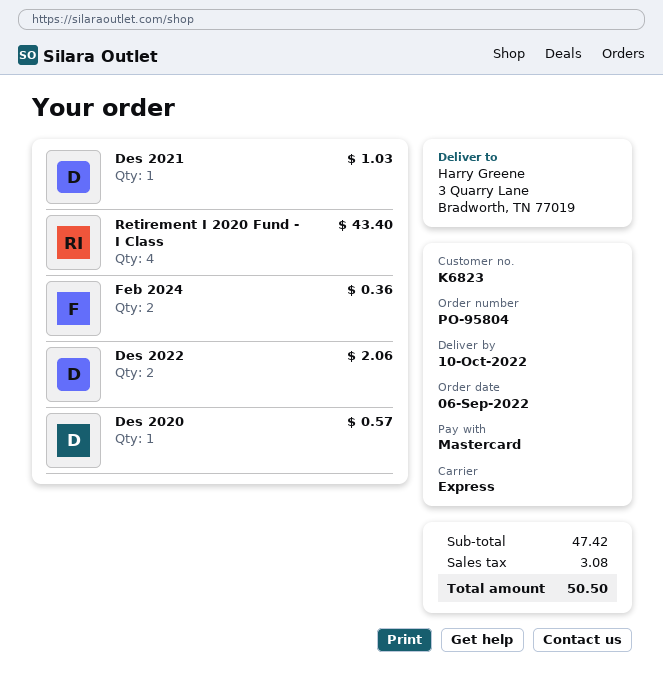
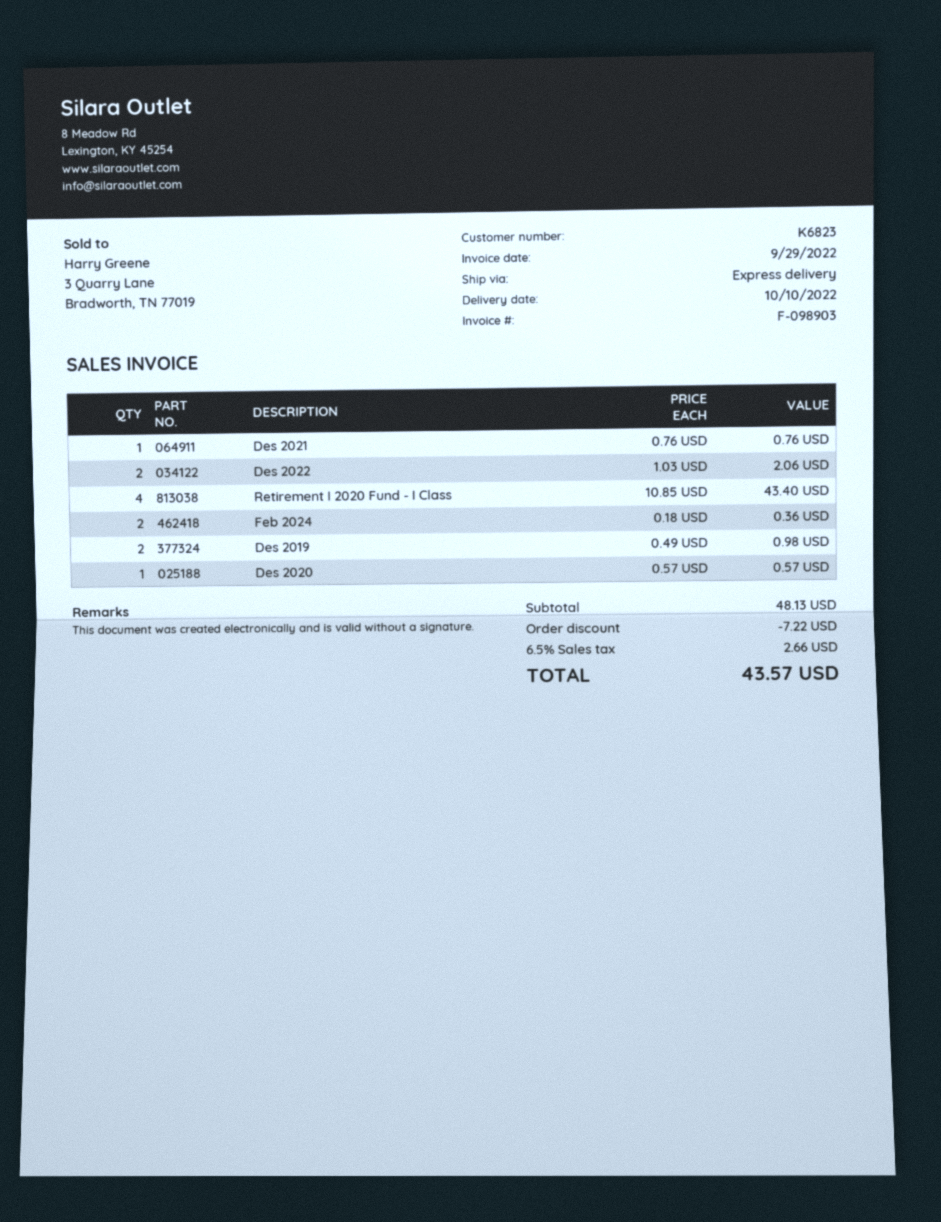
Des 2021: 1 for 1.03 -> 1 for 0.76
Des 2019: none -> 2 for 0.98
subtotal: 47.42 -> 48.13
discount: none -> 7.22
tax: 3.08 -> 2.66
total: 50.50 -> 43.57

